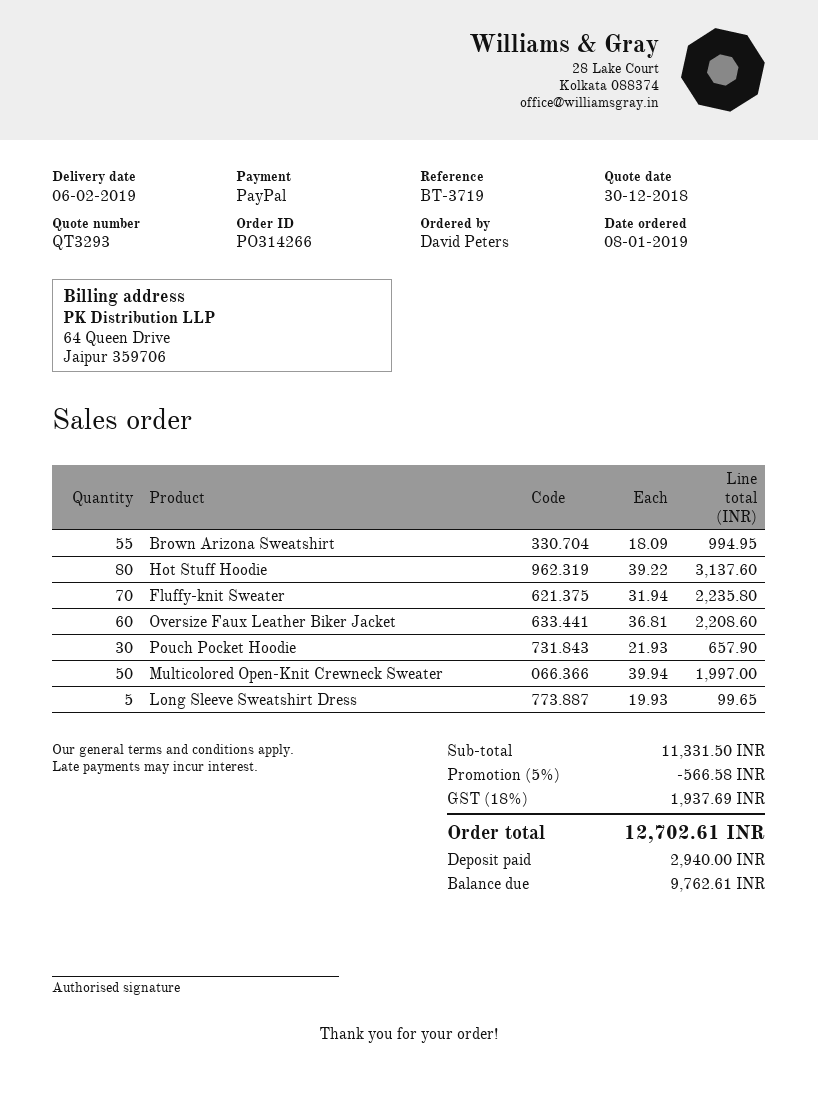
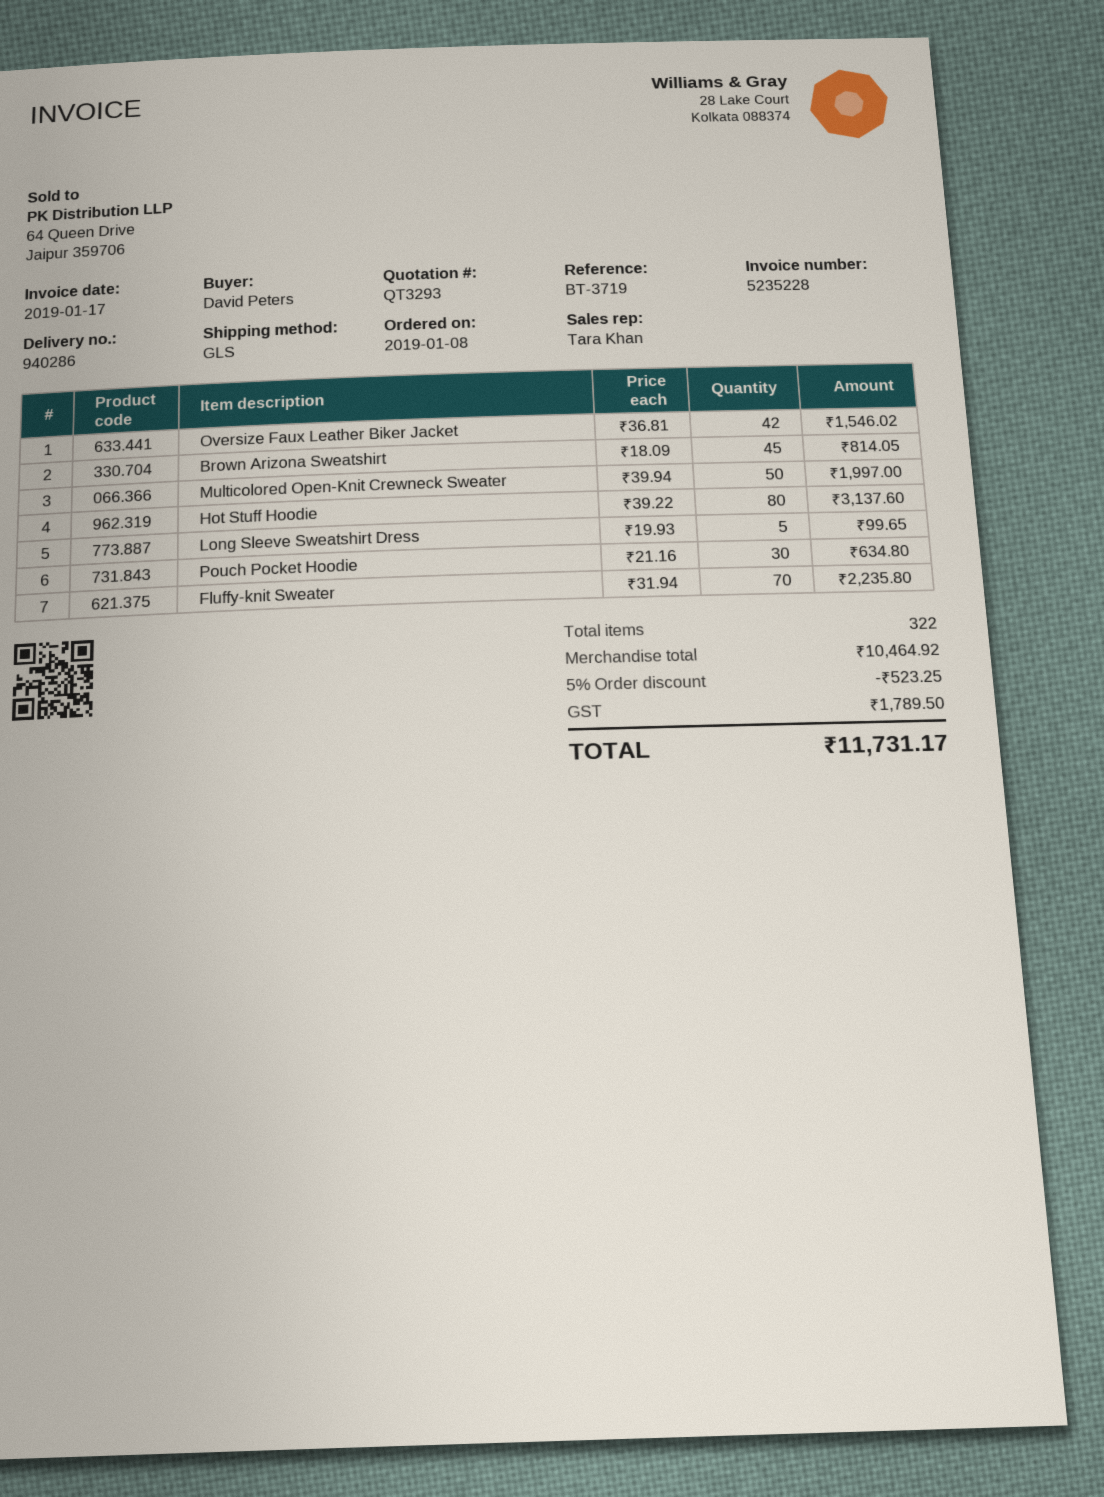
Brown Arizona Sweatshirt: 55 x 18.09 = 994.95 -> 45 x 18.09 = 814.05
Oversize Faux Leather Biker Jacket: 60 x 36.81 = 2208.60 -> 42 x 36.81 = 1546.02
Pouch Pocket Hoodie: 30 x 21.93 = 657.90 -> 30 x 21.16 = 634.80
subtotal: 11331.50 -> 10464.92
discount: 5% = 566.58 -> 5% = 523.25
tax: 1937.69 -> 1789.50
total: 12702.61 -> 11731.17

